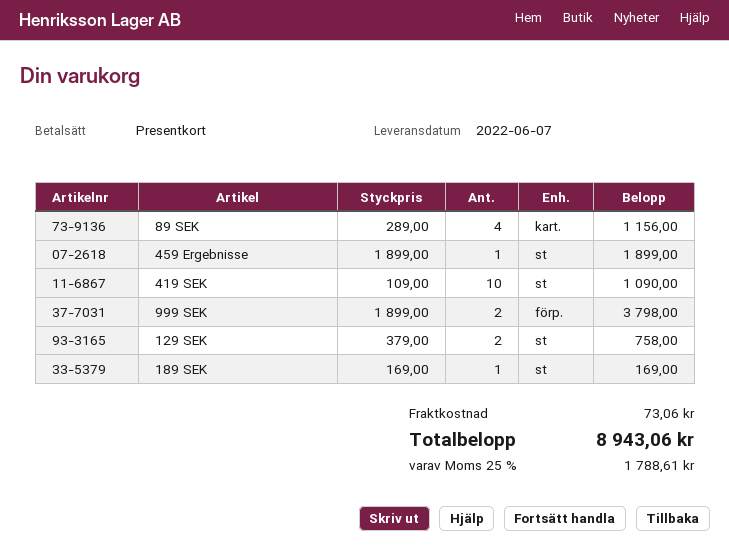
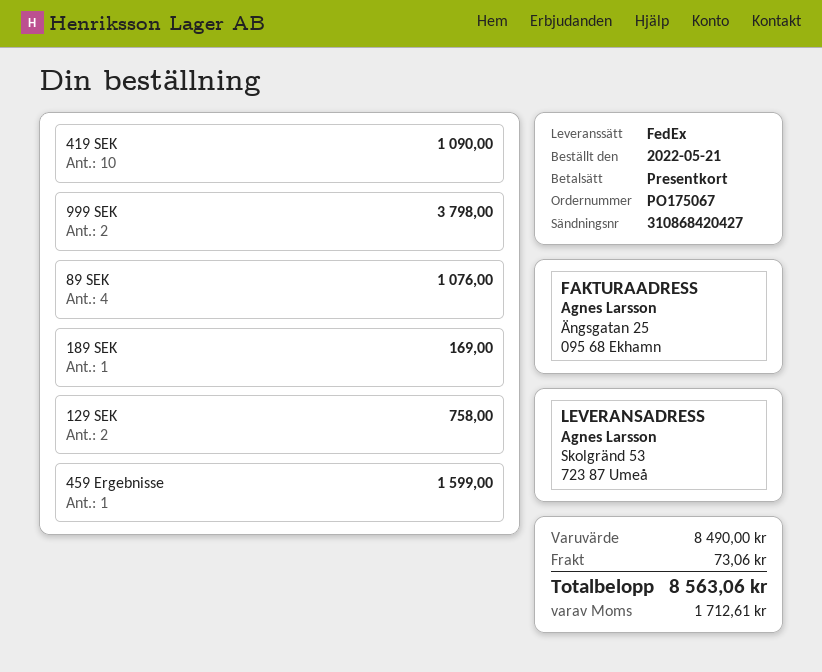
89 SEK: 4 for 1156.00 -> 4 for 1076.00
459 Ergebnisse: 1 for 1899.00 -> 1 for 1599.00
tax: 1788.61 -> 1712.61
total: 8943.06 -> 8563.06

